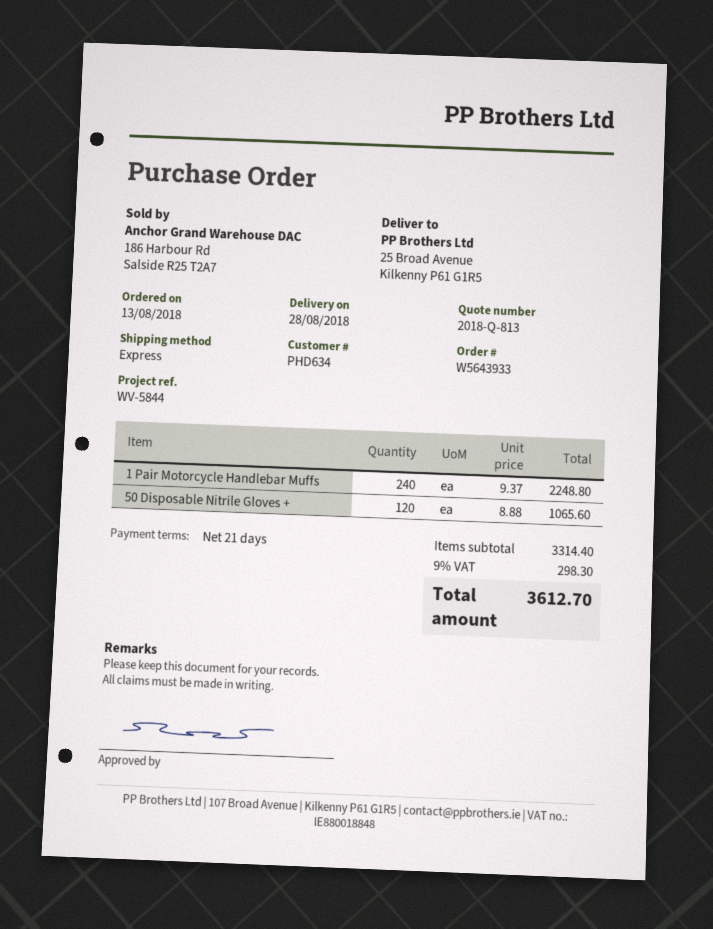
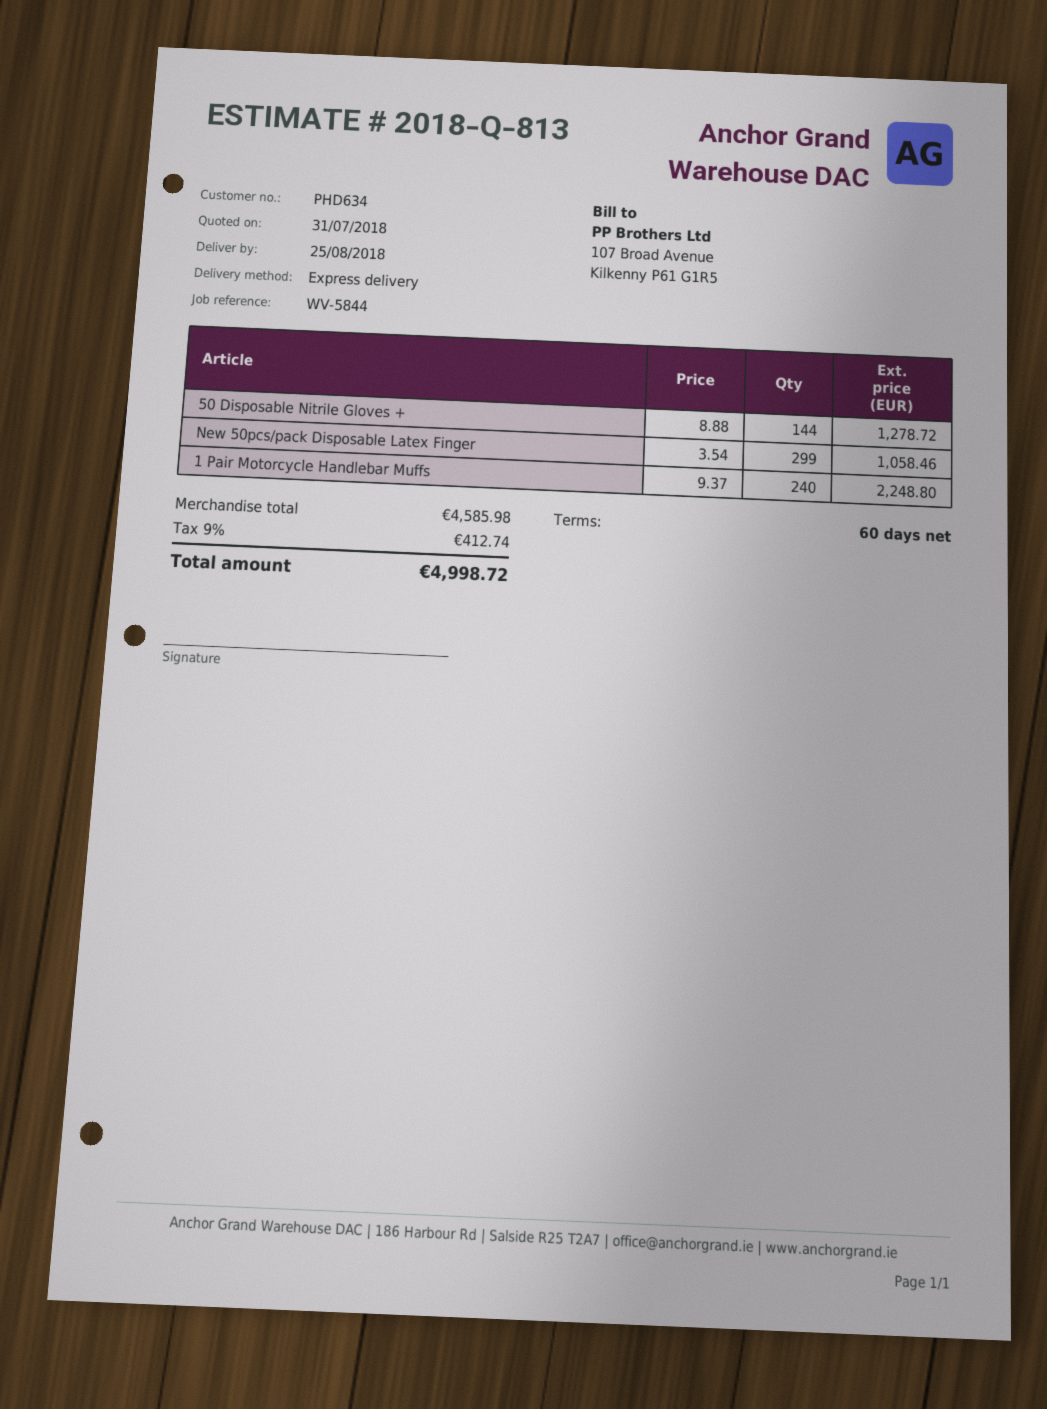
delivery date: 2018-08-28 -> 2018-08-25
payment terms: 21 days -> 60 days
50 Disposable Nitrile Gloves +: 120 x 8.88 = 1065.60 -> 144 x 8.88 = 1278.72
New 50pcs/pack Disposable Latex Finger: none -> 299 x 3.54 = 1058.46
subtotal: 3314.40 -> 4585.98
tax: 9% = 298.30 -> 9% = 412.74
total: 3612.70 -> 4998.72

